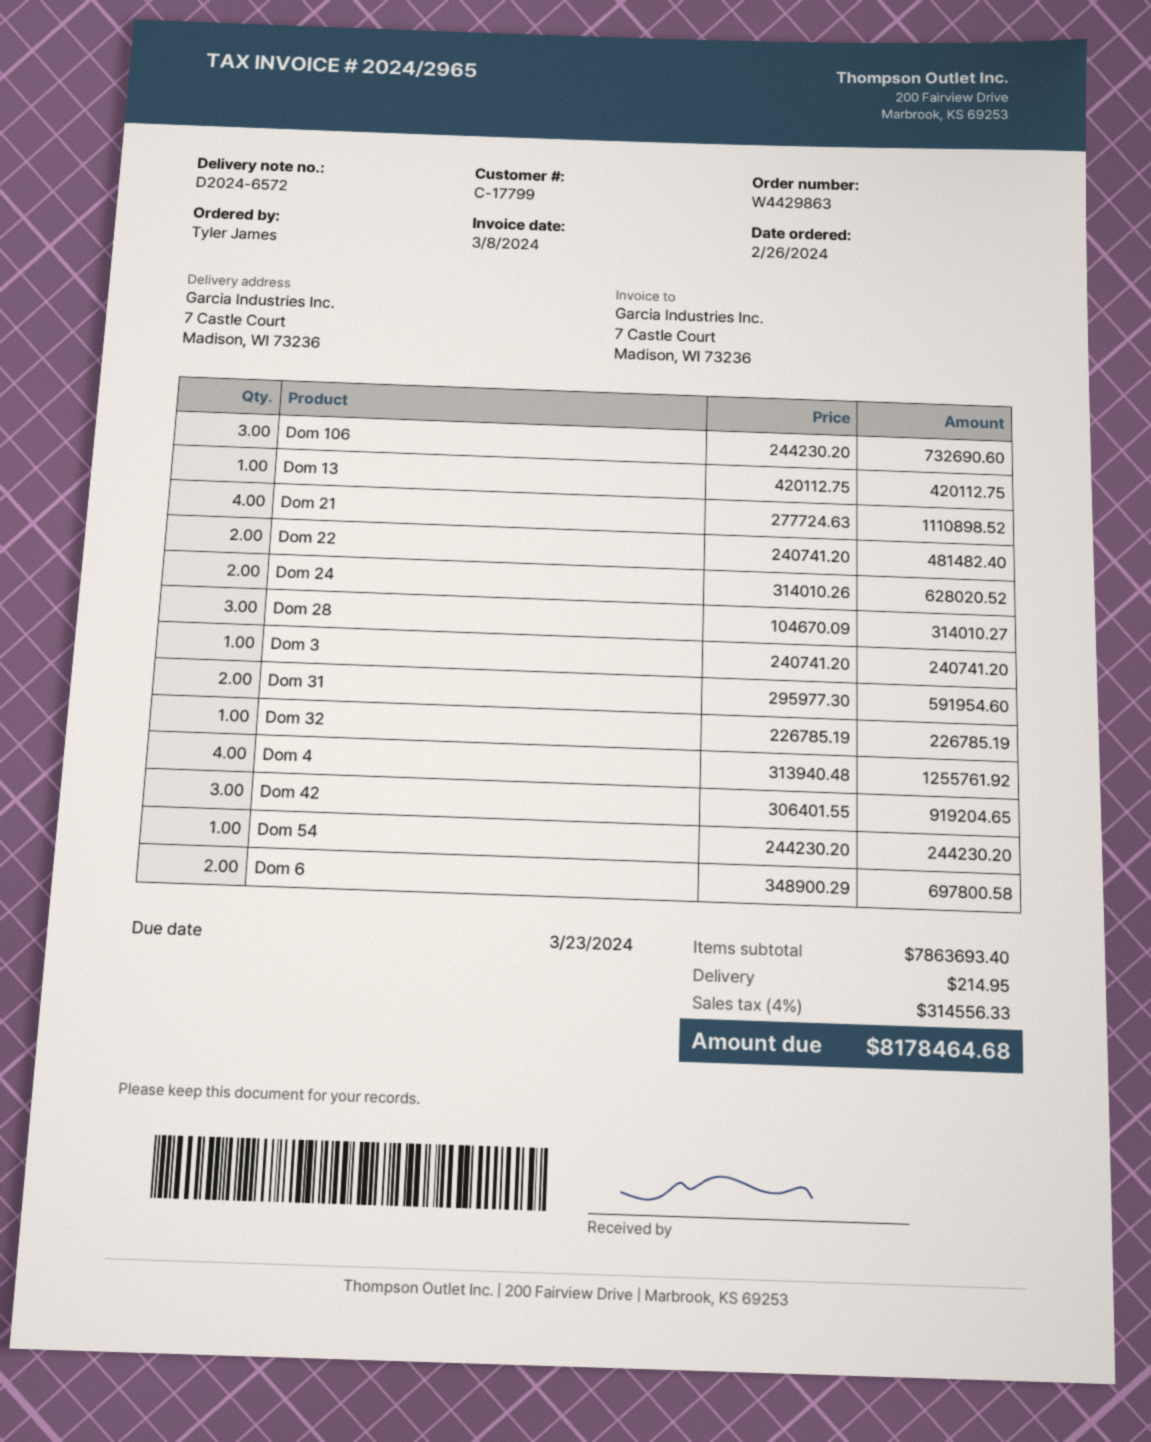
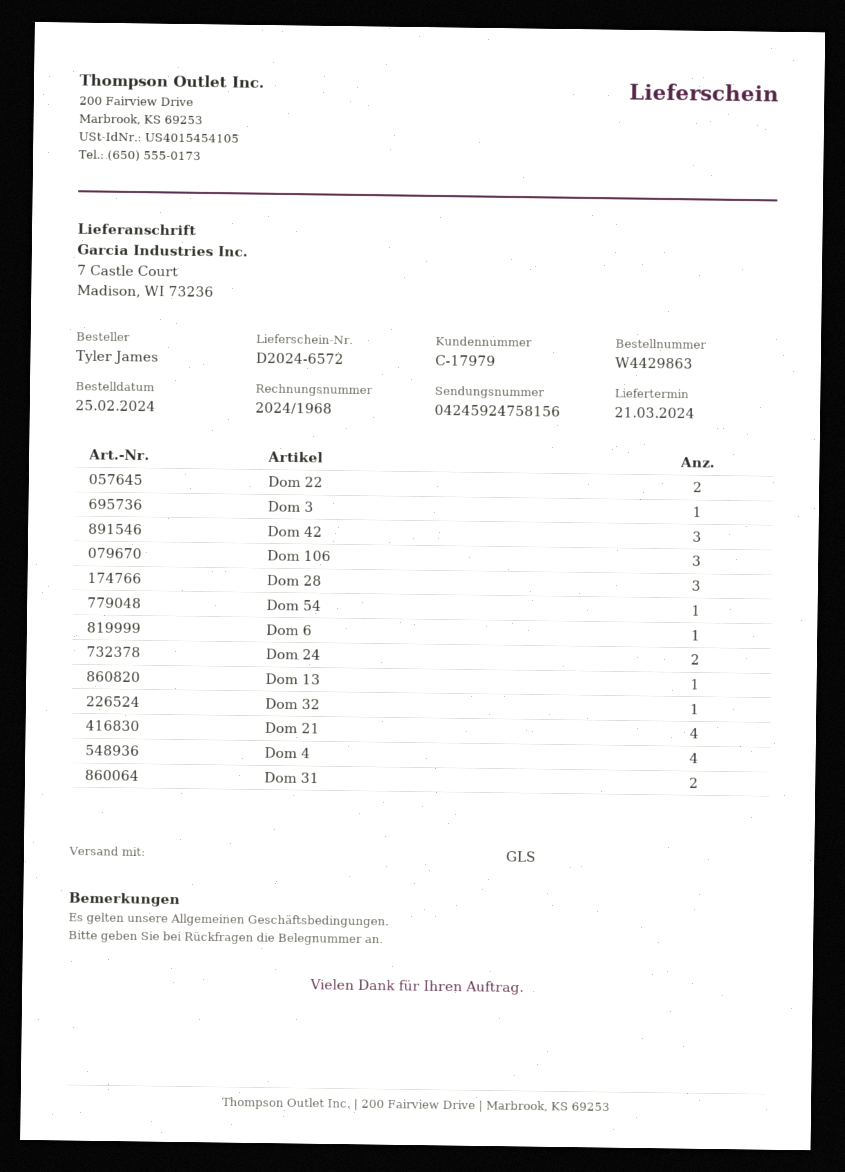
order date: 2024-02-26 -> 2024-02-25
invoice number: 2024/2965 -> 2024/1968
customer number: C-17799 -> C-17979
Dom 6: 2 -> 1

